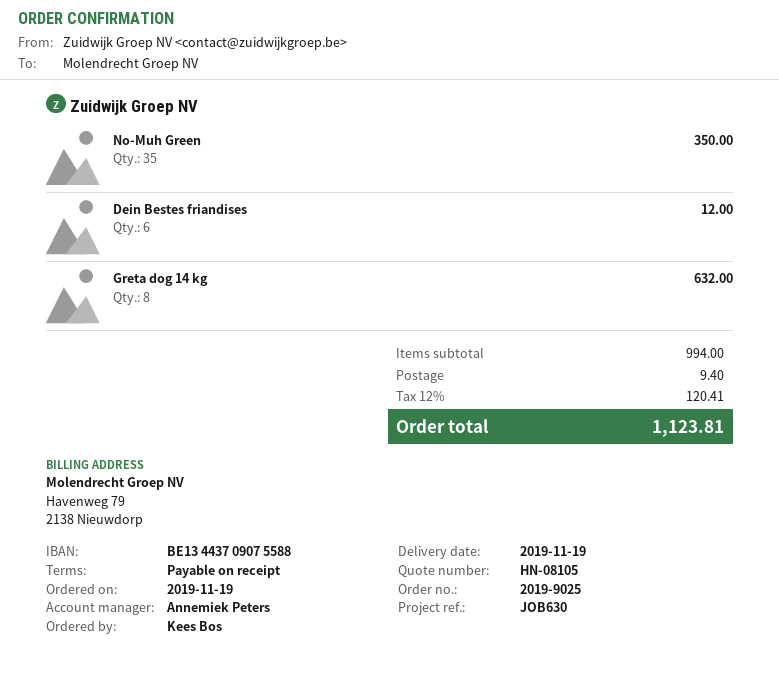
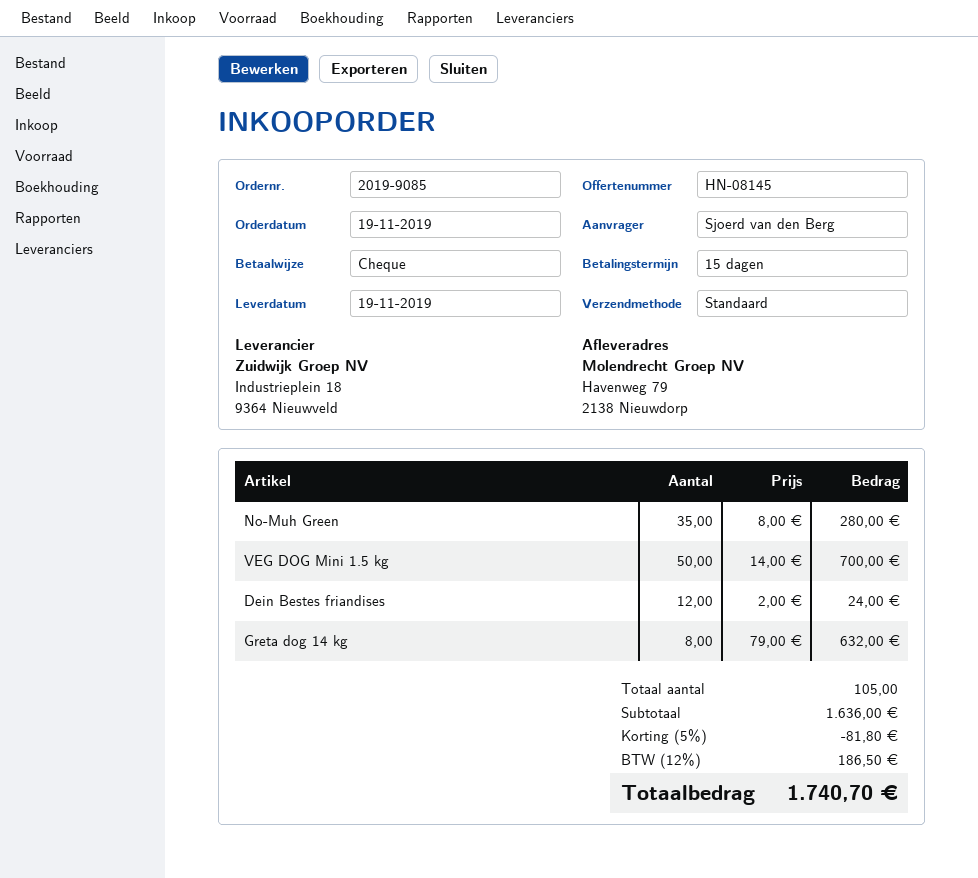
quote number: HN-08105 -> HN-08145
order number: 2019-9025 -> 2019-9085
payment terms: on receipt -> 15 days
ordered by: Kees Bos -> Sjoerd van den Berg
No-Muh Green: 35 for 350.00 -> 35 for 280.00
Dein Bestes friandises: 6 for 12.00 -> 12 for 24.00
VEG DOG Mini 1.5 kg: none -> 50 for 700.00
subtotal: 994.00 -> 1636.00
discount: none -> 5% = 81.80
shipping: 9.40 -> none
tax: 12% = 120.41 -> 12% = 186.50
total: 1123.81 -> 1740.70

